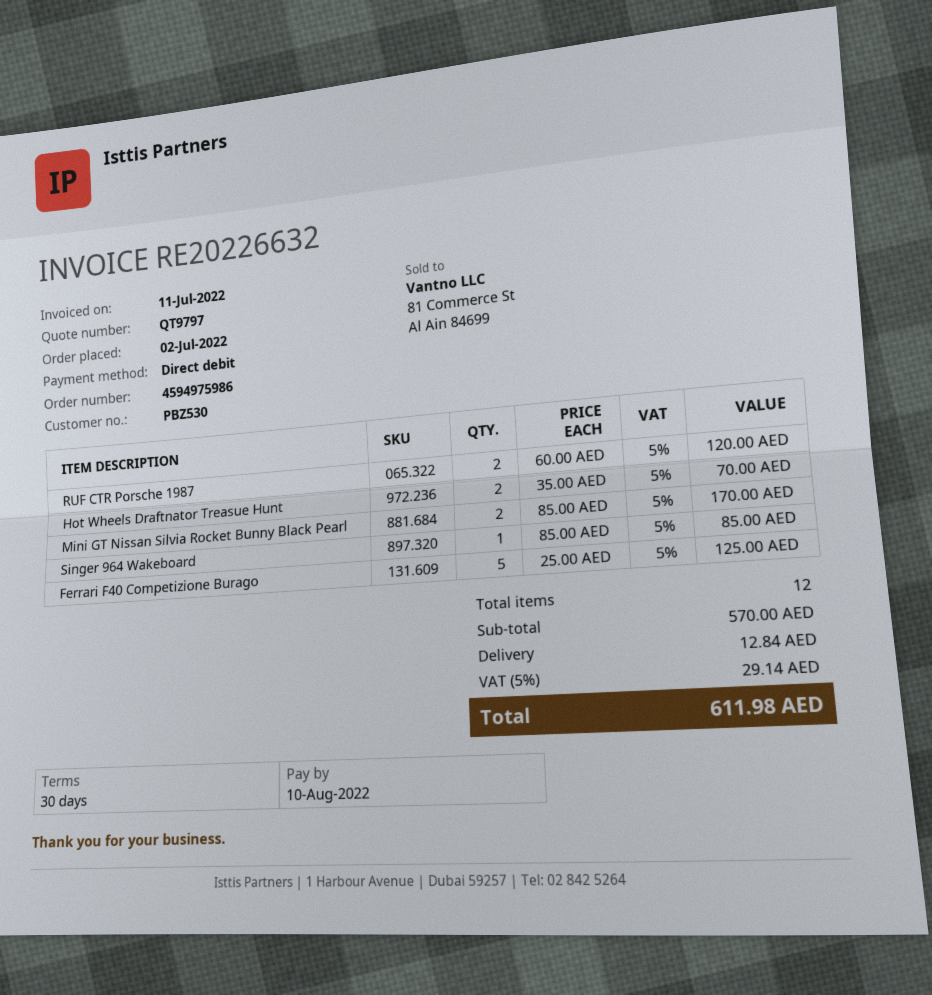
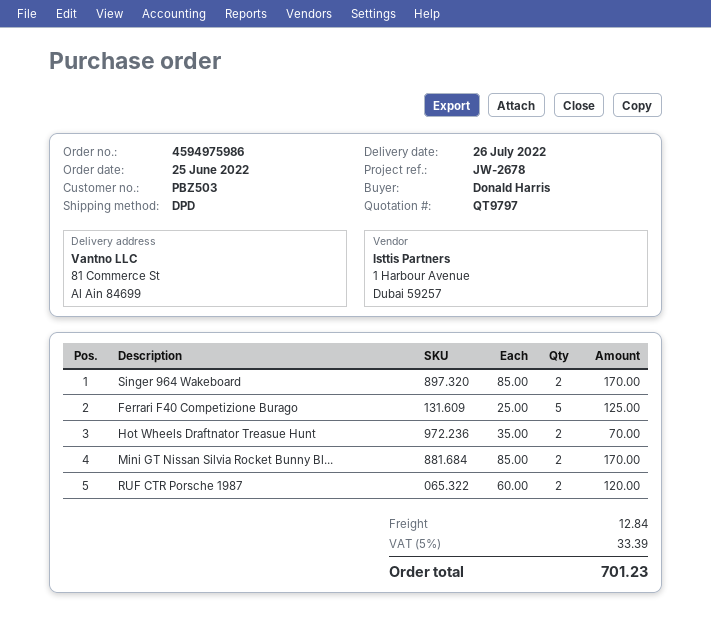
order date: 2022-07-02 -> 2022-06-25
customer number: PBZ530 -> PBZ503
Singer 964 Wakeboard: 1 x 85.00 = 85.00 -> 2 x 85.00 = 170.00
tax: 5% = 29.14 -> 5% = 33.39
total: 611.98 -> 701.23

